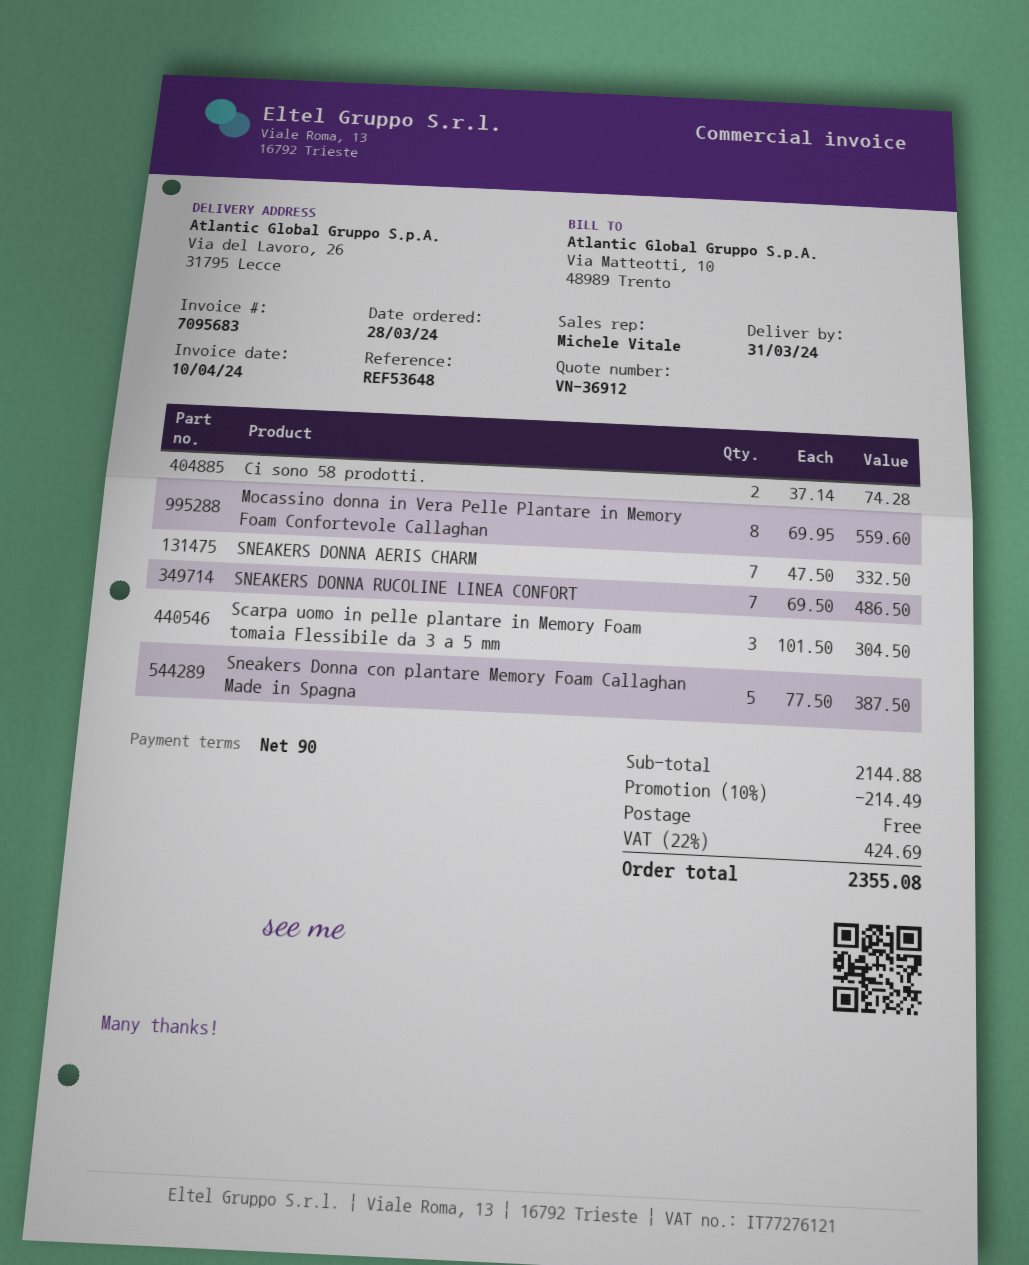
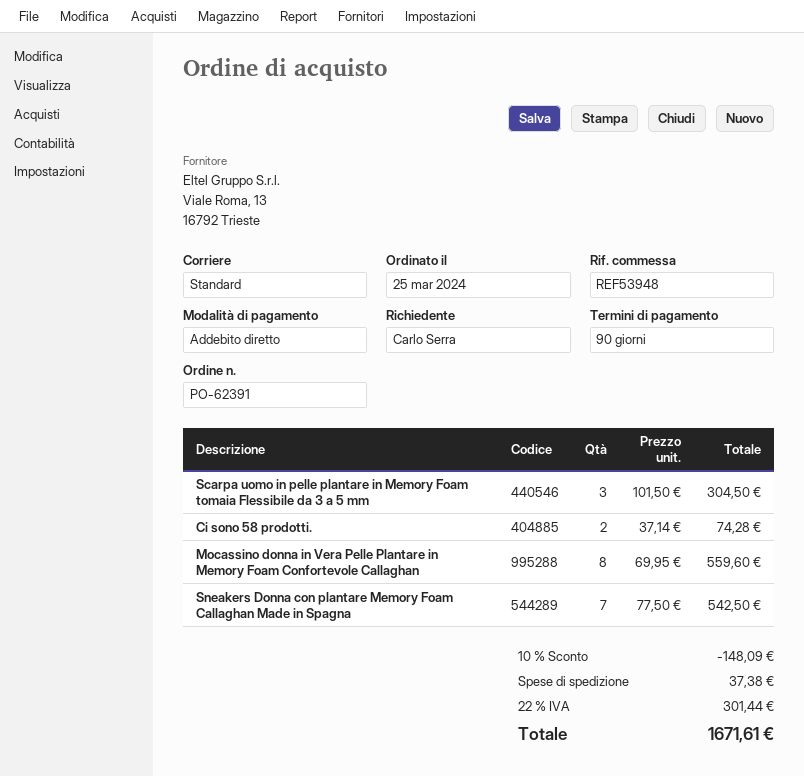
order date: 2024-03-28 -> 2024-03-25
reference: REF53648 -> REF53948
SNEAKERS DONNA AERIS CHARM: 7 x 47.50 = 332.50 -> none
SNEAKERS DONNA RUCOLINE LINEA CONFORT: 7 x 69.50 = 486.50 -> none
Sneakers Donna con plantare Memory Foam Callaghan Made in Spagna: 5 x 77.50 = 387.50 -> 7 x 77.50 = 542.50
discount: 10% = 214.49 -> 10% = 148.09
shipping: 0.00 -> 37.38
tax: 22% = 424.69 -> 22% = 301.44
total: 2355.08 -> 1671.61

